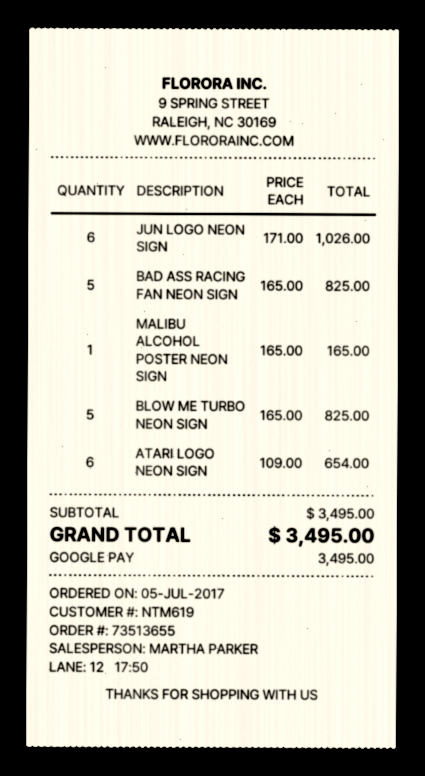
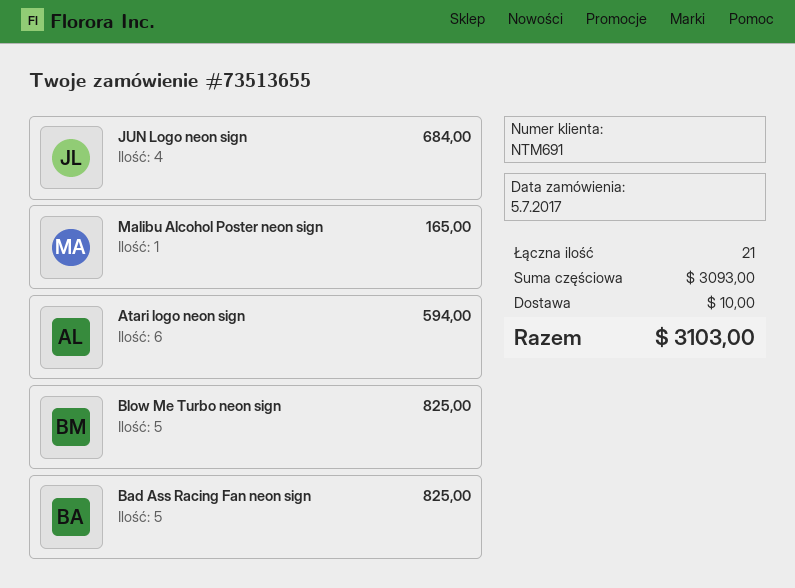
customer number: NTM619 -> NTM691
JUN LOGO NEON SIGN: 6 for 1026.00 -> 4 for 684.00
ATARI LOGO NEON SIGN: 6 for 654.00 -> 6 for 594.00
subtotal: 3495.00 -> 3093.00
shipping: none -> 10.00
total: 3495.00 -> 3103.00

